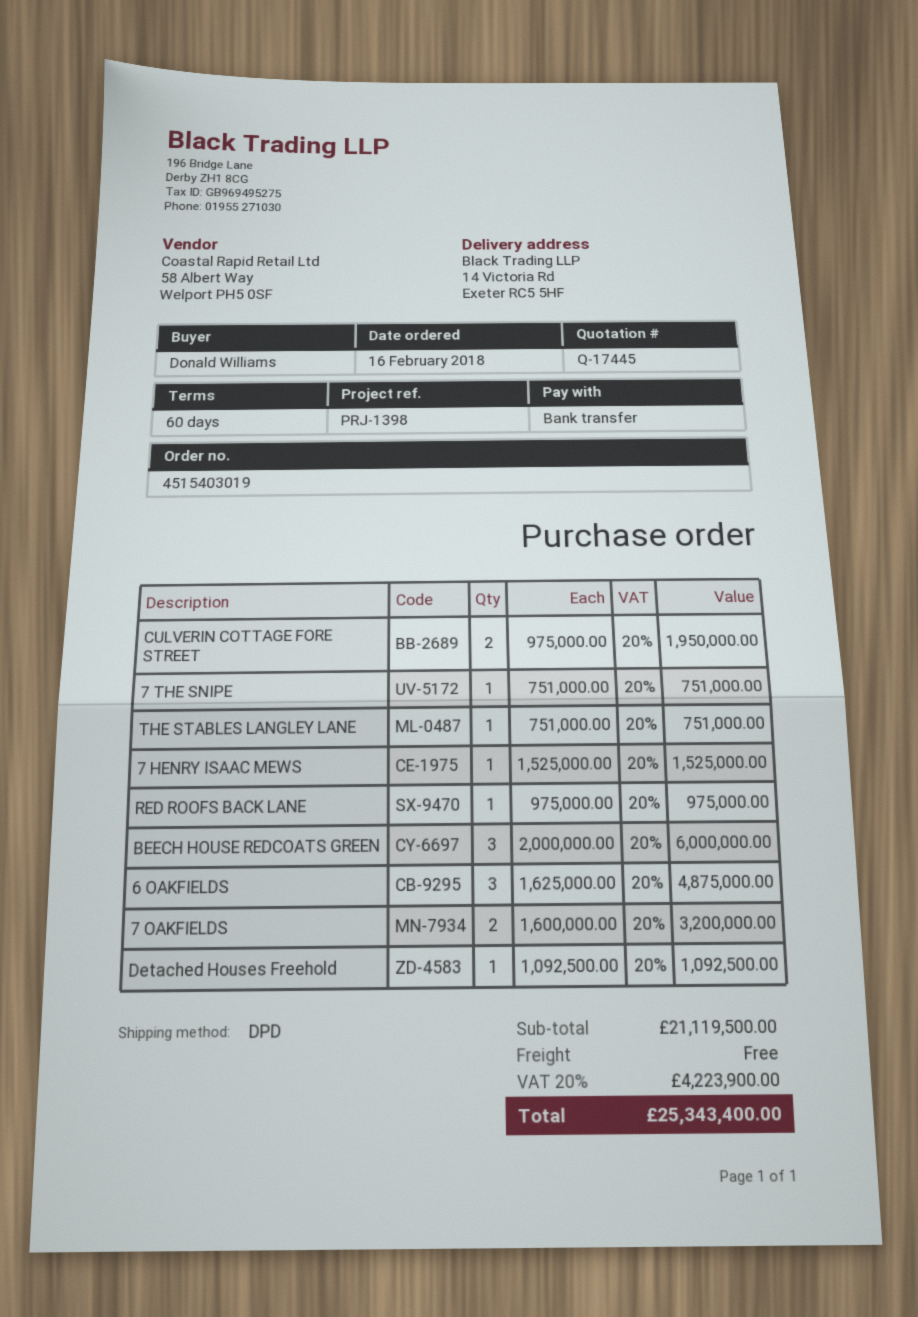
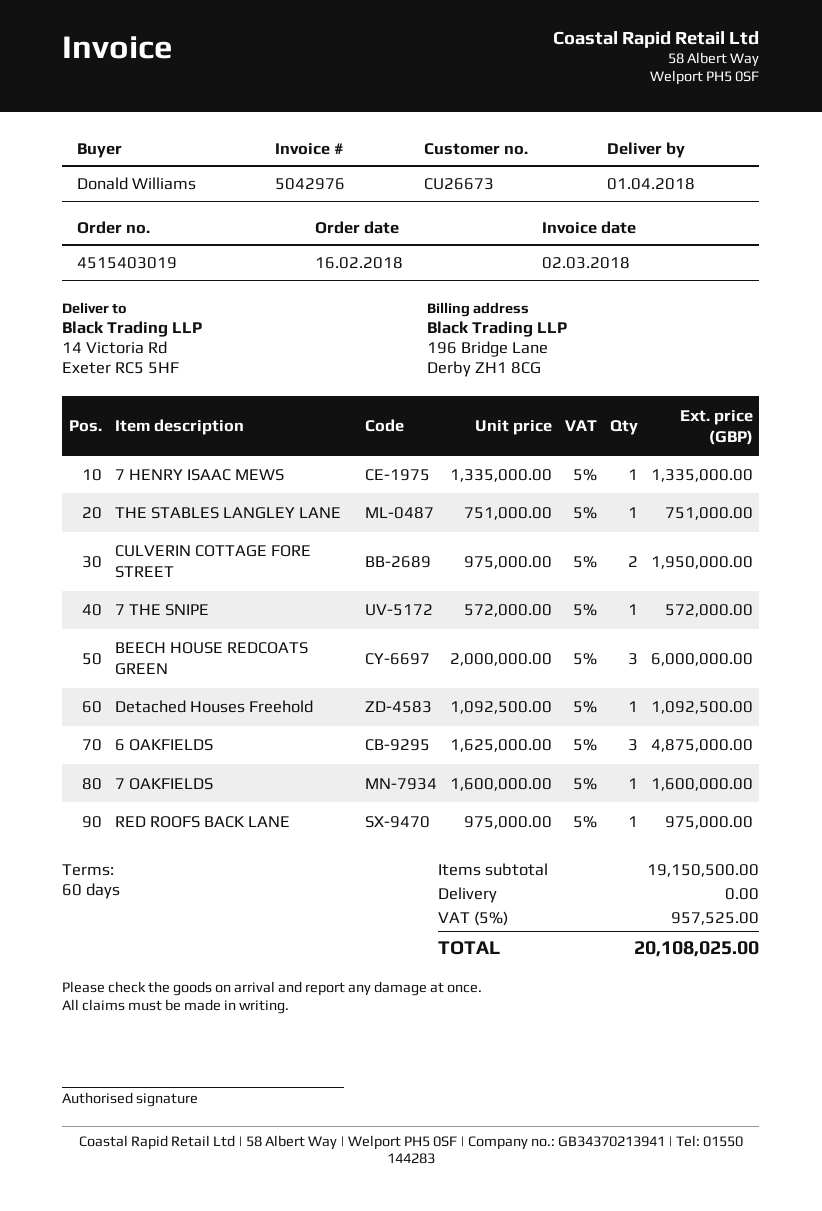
7 THE SNIPE: 1 x 751000.00 = 751000.00 -> 1 x 572000.00 = 572000.00
7 HENRY ISAAC MEWS: 1 x 1525000.00 = 1525000.00 -> 1 x 1335000.00 = 1335000.00
7 OAKFIELDS: 2 x 1600000.00 = 3200000.00 -> 1 x 1600000.00 = 1600000.00
subtotal: 21119500.00 -> 19150500.00
tax: 20% = 4223900.00 -> 5% = 957525.00
total: 25343400.00 -> 20108025.00

